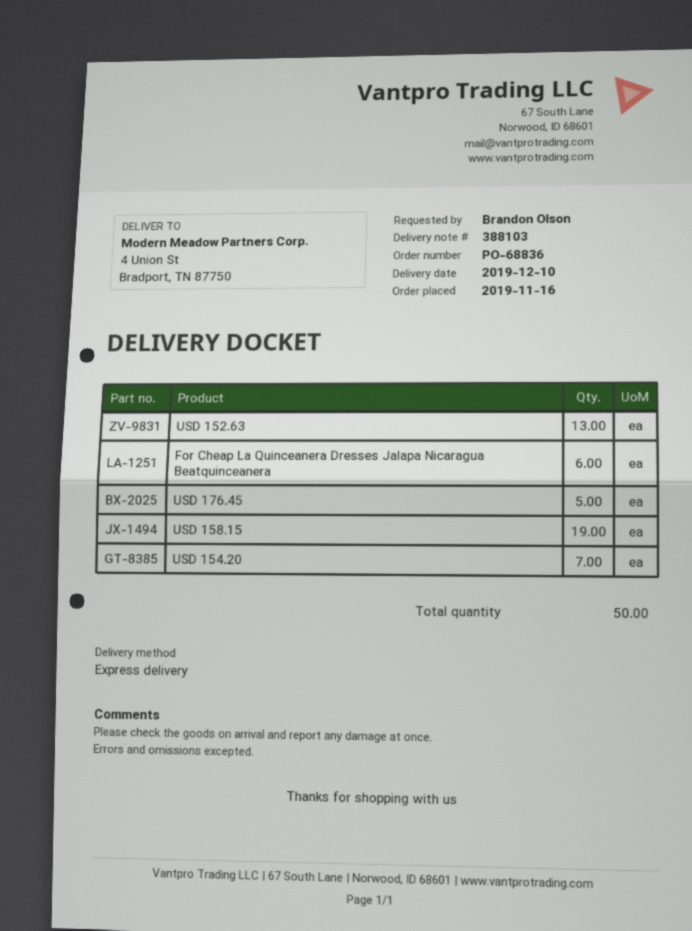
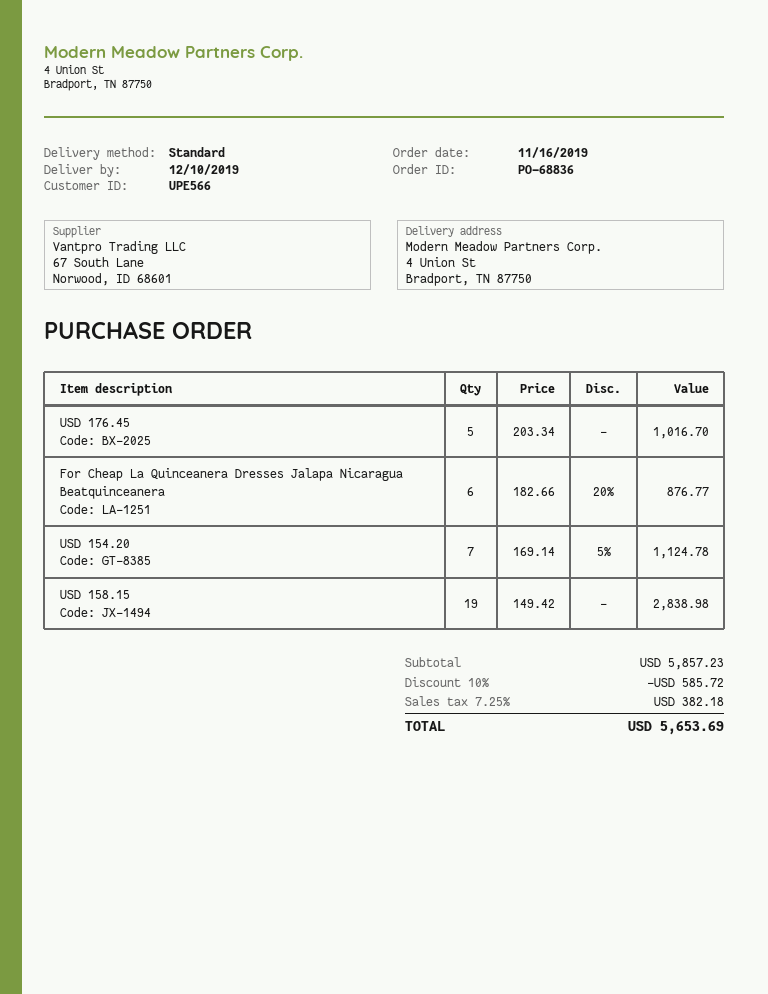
shipping method: express -> standard
USD 152.63: 13 -> none

